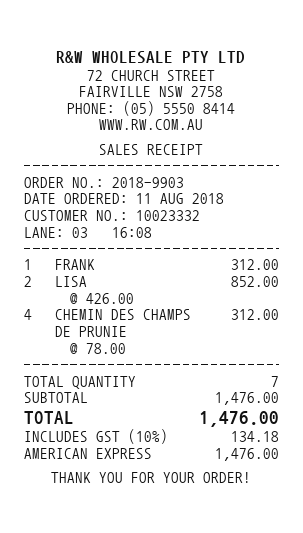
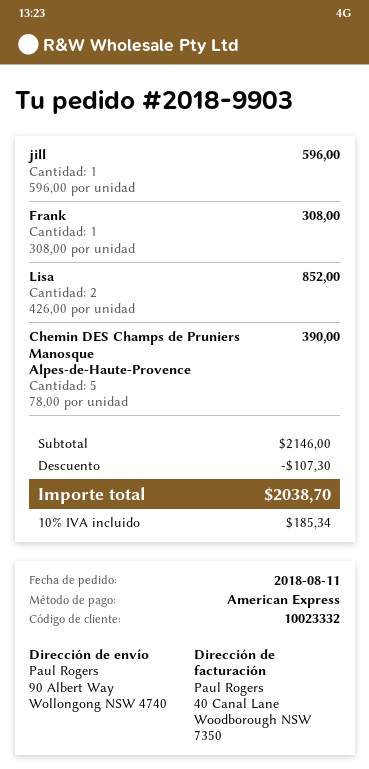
FRANK: 1 x 312.00 = 312.00 -> 1 x 308.00 = 308.00
CHEMIN DES CHAMPS DE PRUNIE: 4 x 78.00 = 312.00 -> 5 x 78.00 = 390.00
jill: none -> 1 x 596.00 = 596.00
subtotal: 1476.00 -> 2146.00
discount: none -> 107.30
tax: 10% = 134.18 -> 10% = 185.34
total: 1476.00 -> 2038.70

